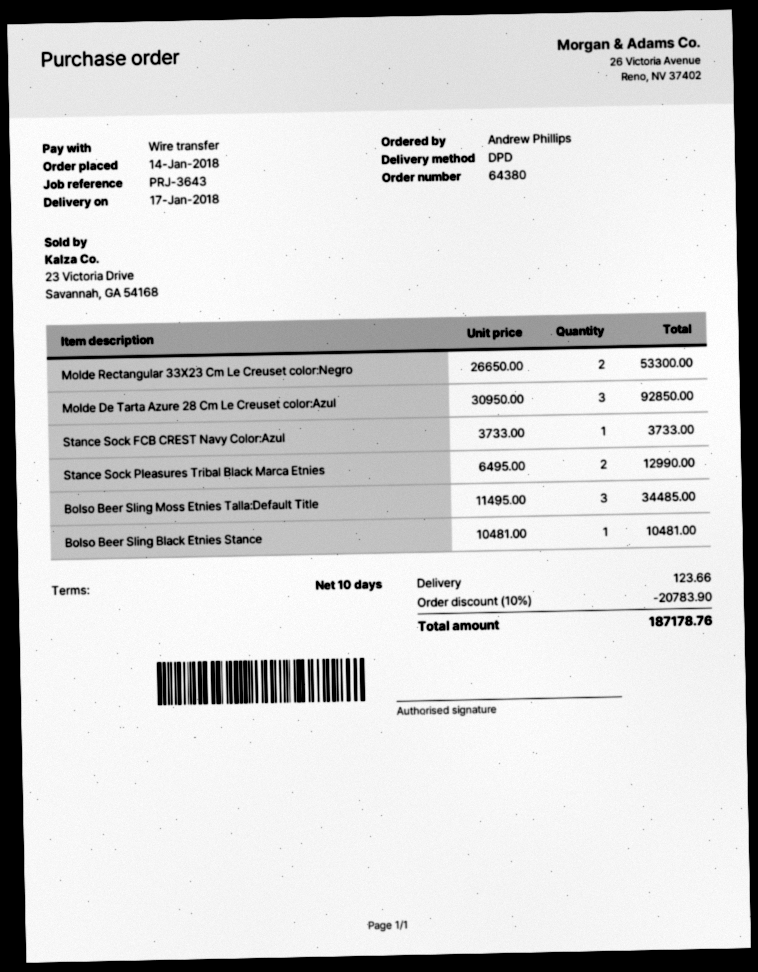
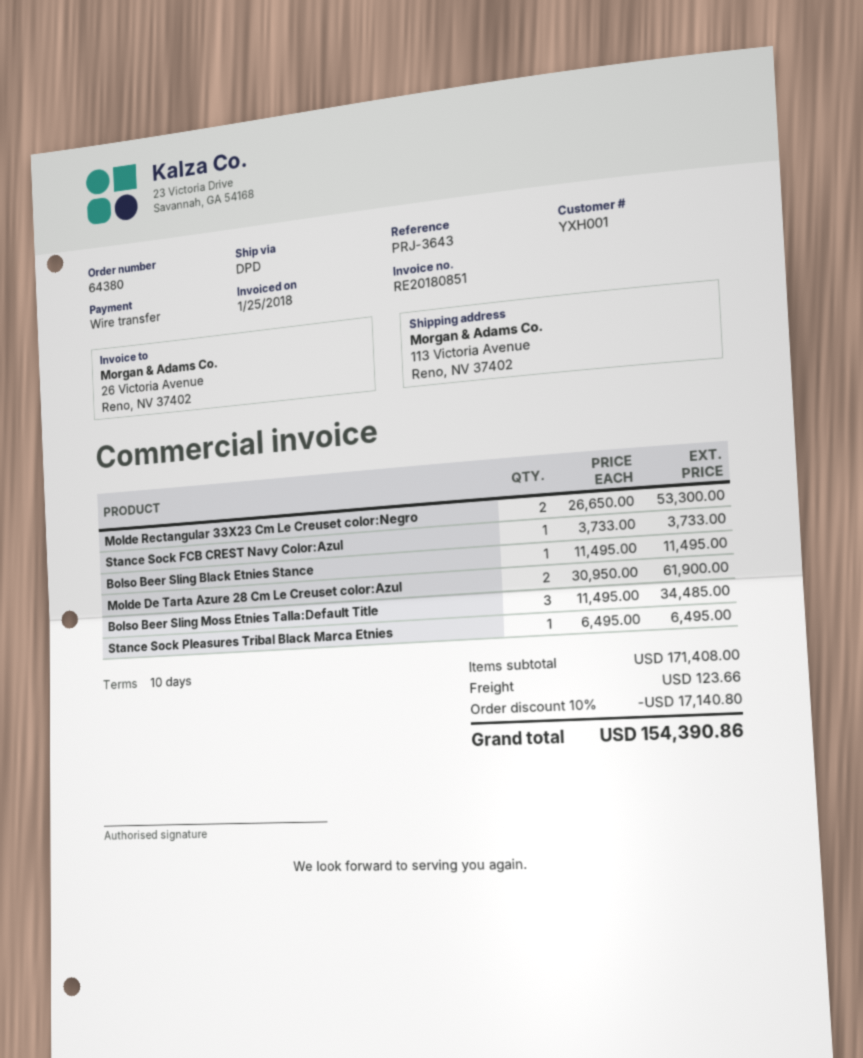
Molde De Tarta Azure 28 Cm Le Creuset color:Azul: 3 x 30950.00 = 92850.00 -> 2 x 30950.00 = 61900.00
Stance Sock Pleasures Tribal Black Marca Etnies: 2 x 6495.00 = 12990.00 -> 1 x 6495.00 = 6495.00
Bolso Beer Sling Black Etnies Stance: 1 x 10481.00 = 10481.00 -> 1 x 11495.00 = 11495.00
discount: 10% = 20783.90 -> 10% = 17140.80
total: 187178.76 -> 154390.86

